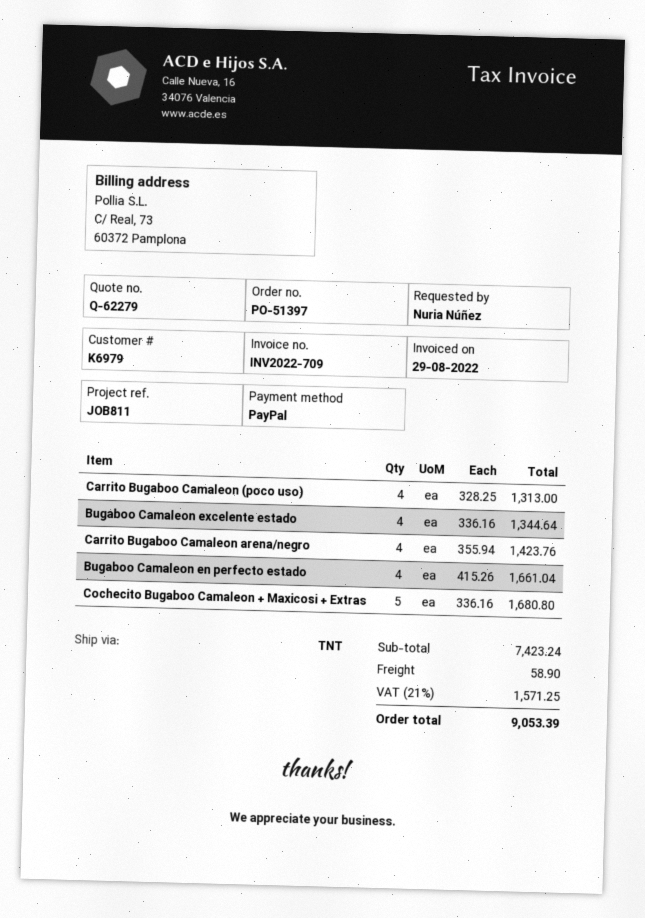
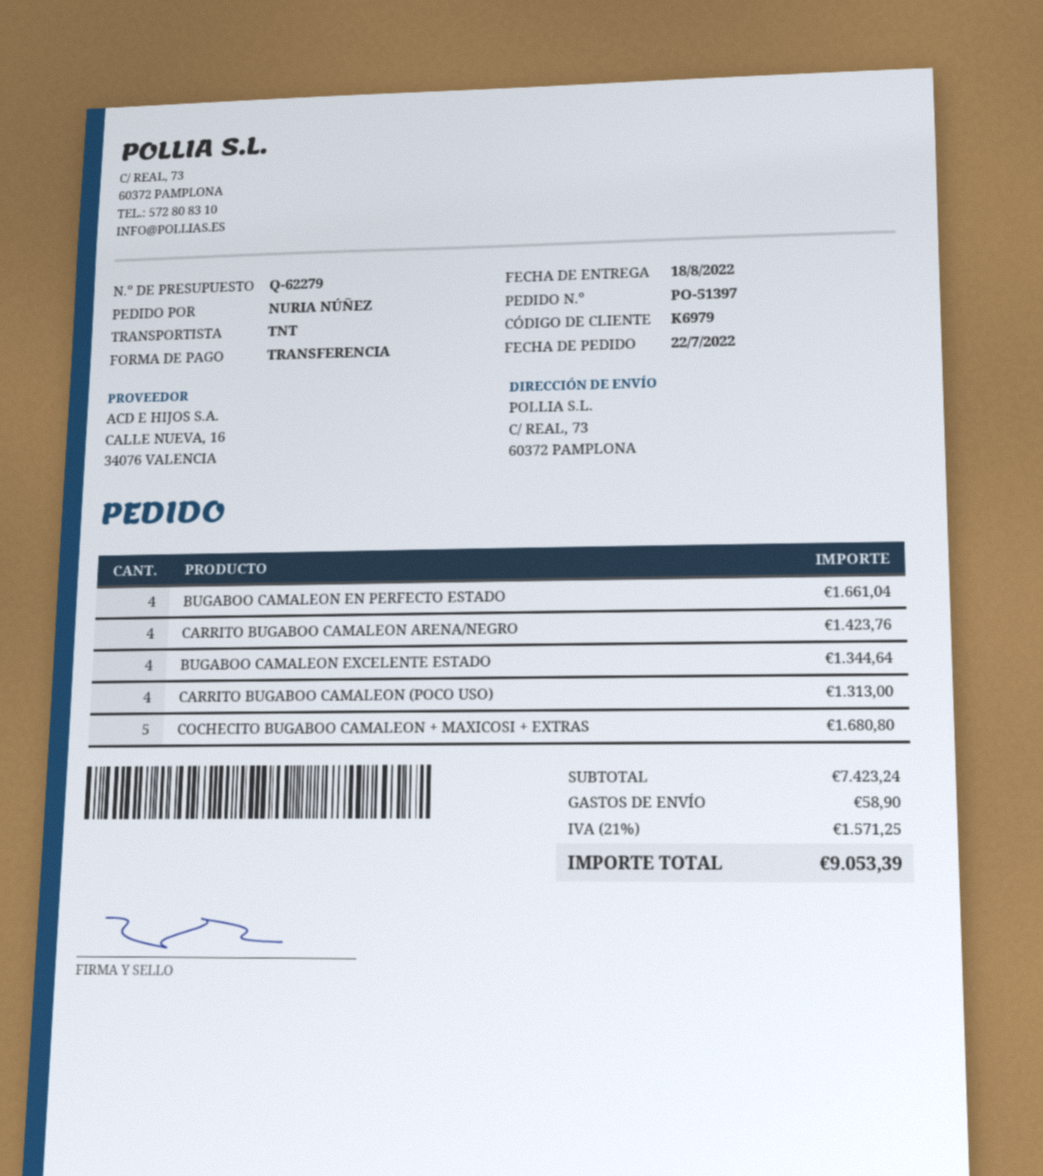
payment method: PayPal -> bank transfer

